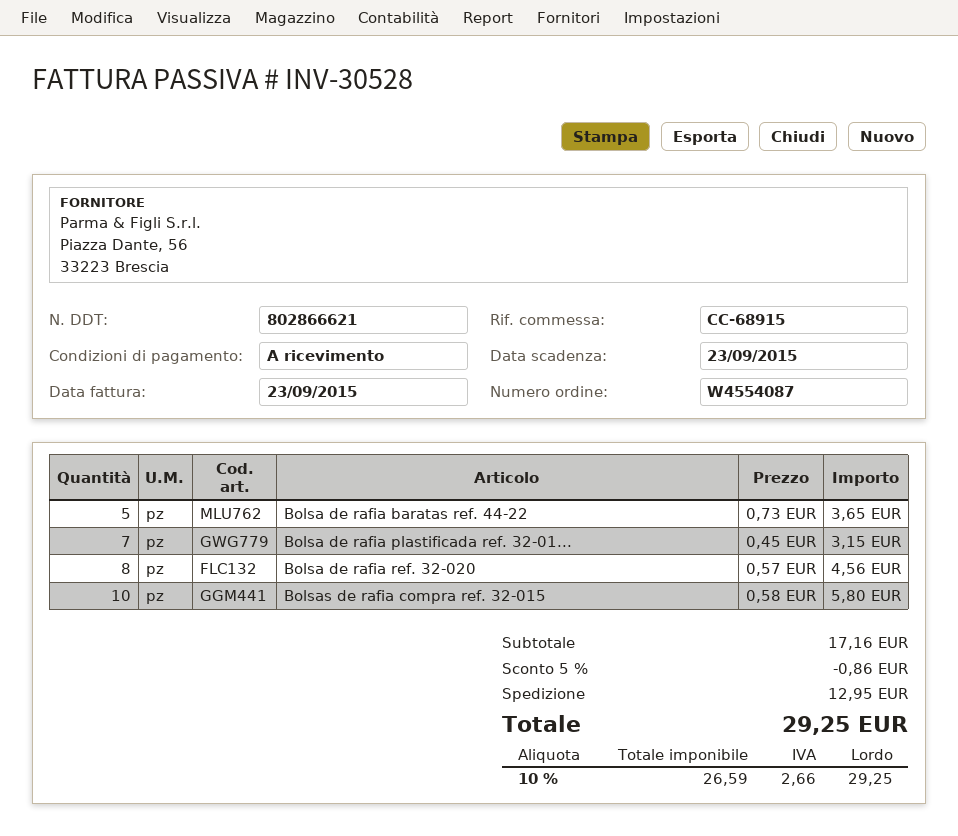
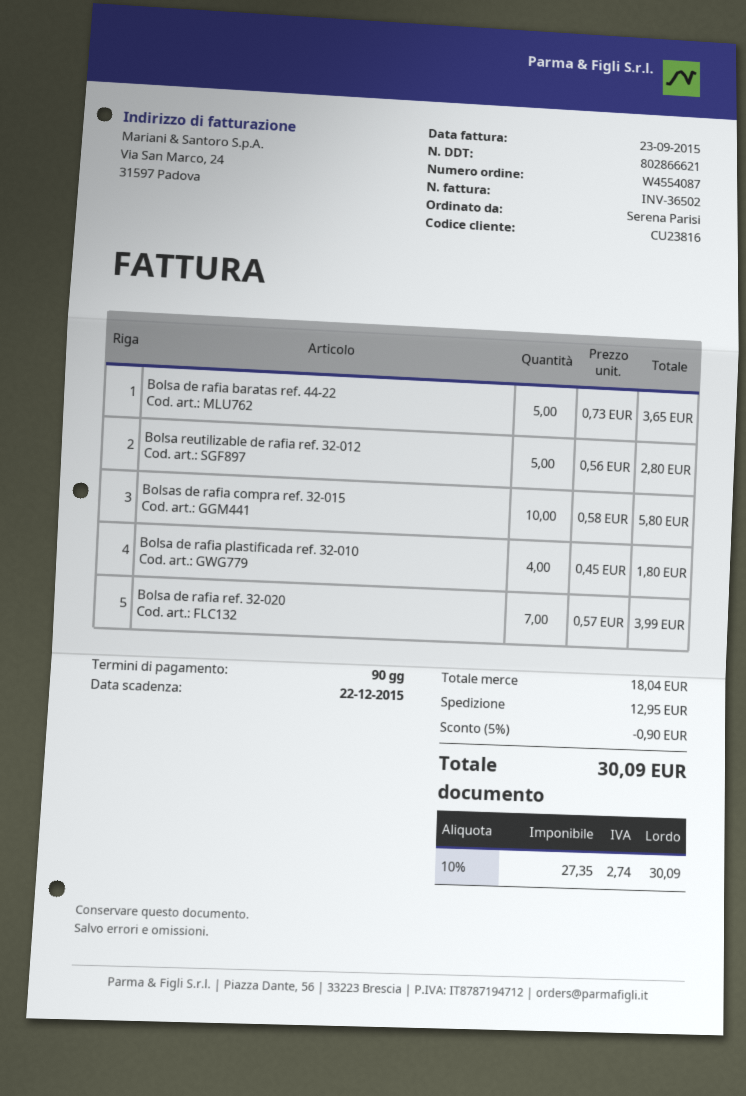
invoice number: INV-30528 -> INV-36502
payment terms: on receipt -> 90 days
due date: 2015-09-23 -> 2015-12-22
Bolsa de rafia plastificada ref. 32-01...: 7 x 0.45 = 3.15 -> 4 x 0.45 = 1.80
Bolsa de rafia ref. 32-020: 8 x 0.57 = 4.56 -> 7 x 0.57 = 3.99
Bolsa reutilizable de rafia ref. 32-012: none -> 5 x 0.56 = 2.80
subtotal: 17.16 -> 18.04
discount: 5% = 0.86 -> 5% = 0.90
net: 26.59 -> 27.35
tax: 10% = 2.66 -> 10% = 2.74
total: 29.25 -> 30.09

